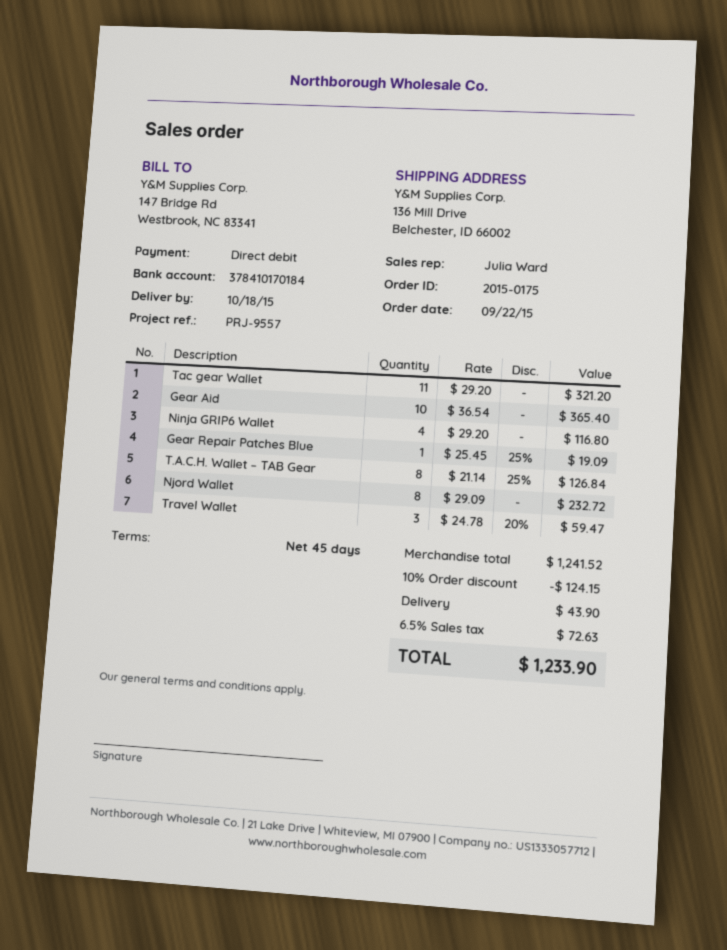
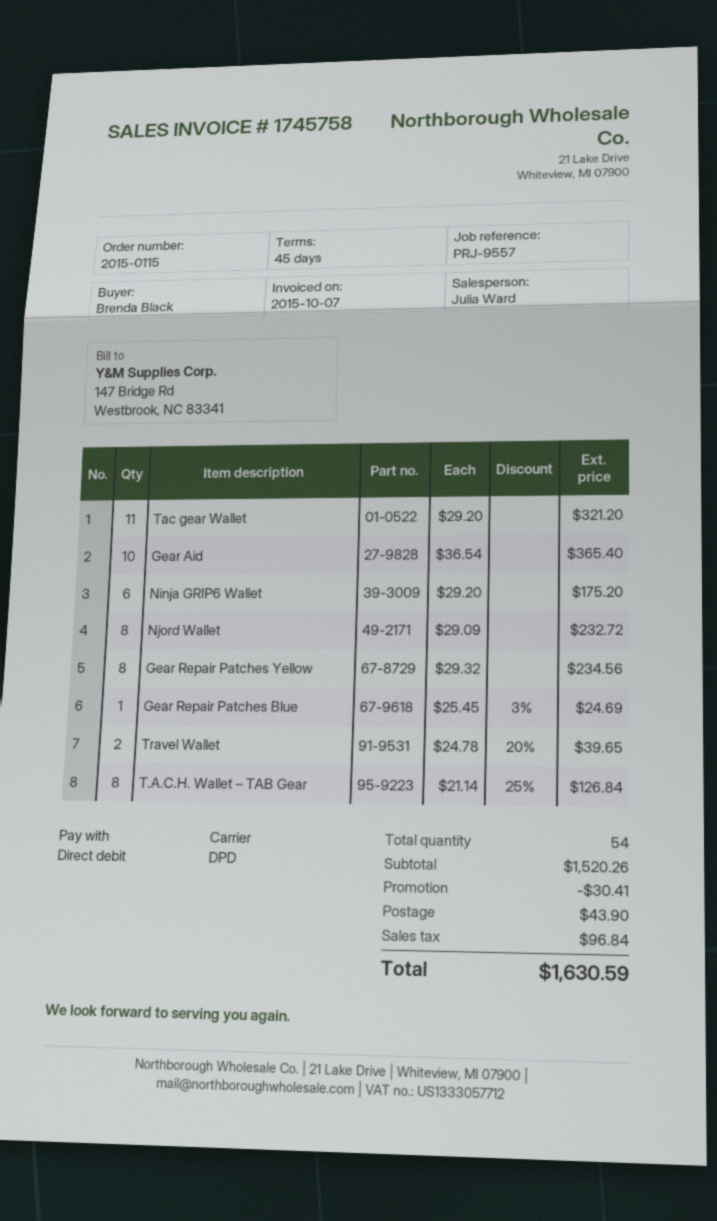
order number: 2015-0175 -> 2015-0115
Ninja GRIP6 Wallet: 4 x 29.20 = 116.80 -> 6 x 29.20 = 175.20
Gear Repair Patches Blue: 1 x 25.45 - 25% = 19.09 -> 1 x 25.45 - 3% = 24.69
Travel Wallet: 3 x 24.78 - 20% = 59.47 -> 2 x 24.78 - 20% = 39.65
Gear Repair Patches Yellow: none -> 8 x 29.32 = 234.56
subtotal: 1241.52 -> 1520.26
discount: 124.15 -> 30.41
tax: 72.63 -> 96.84
total: 1233.90 -> 1630.59

